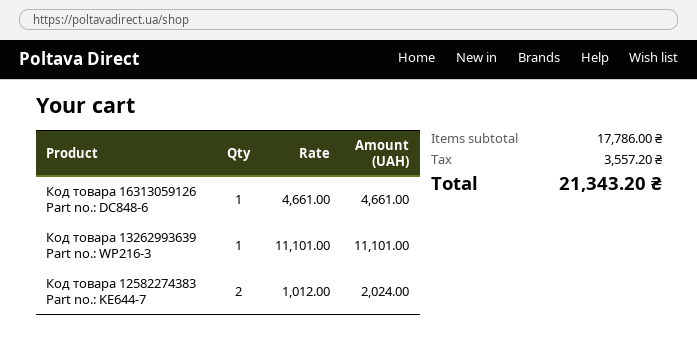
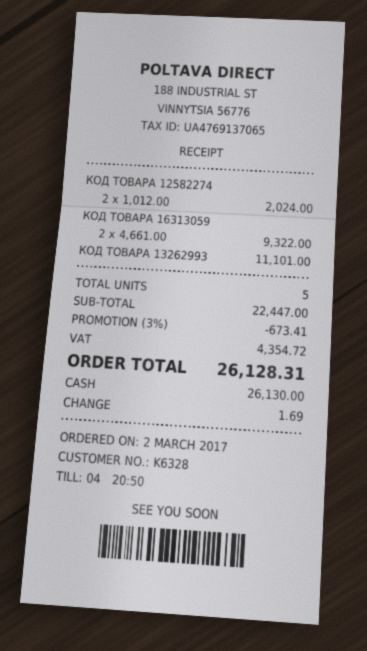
Код товара 16313059126: 1 x 4661.00 = 4661.00 -> 2 x 4661.00 = 9322.00
subtotal: 17786.00 -> 22447.00
discount: none -> 3% = 673.41
tax: 3557.20 -> 4354.72
total: 21343.20 -> 26128.31

